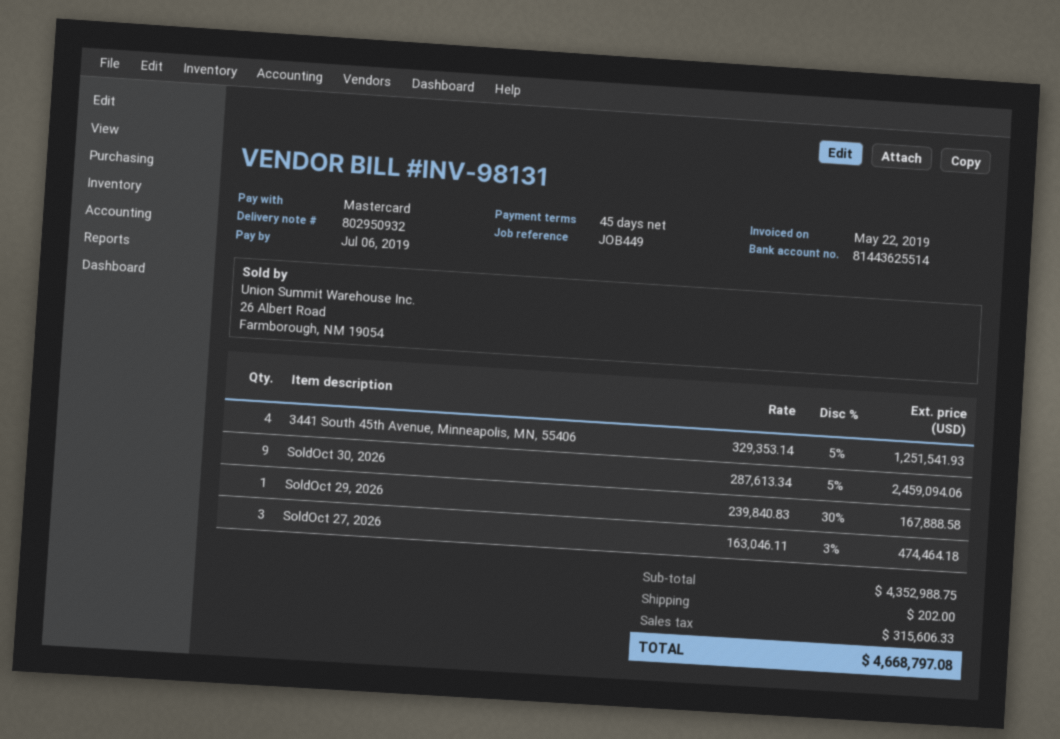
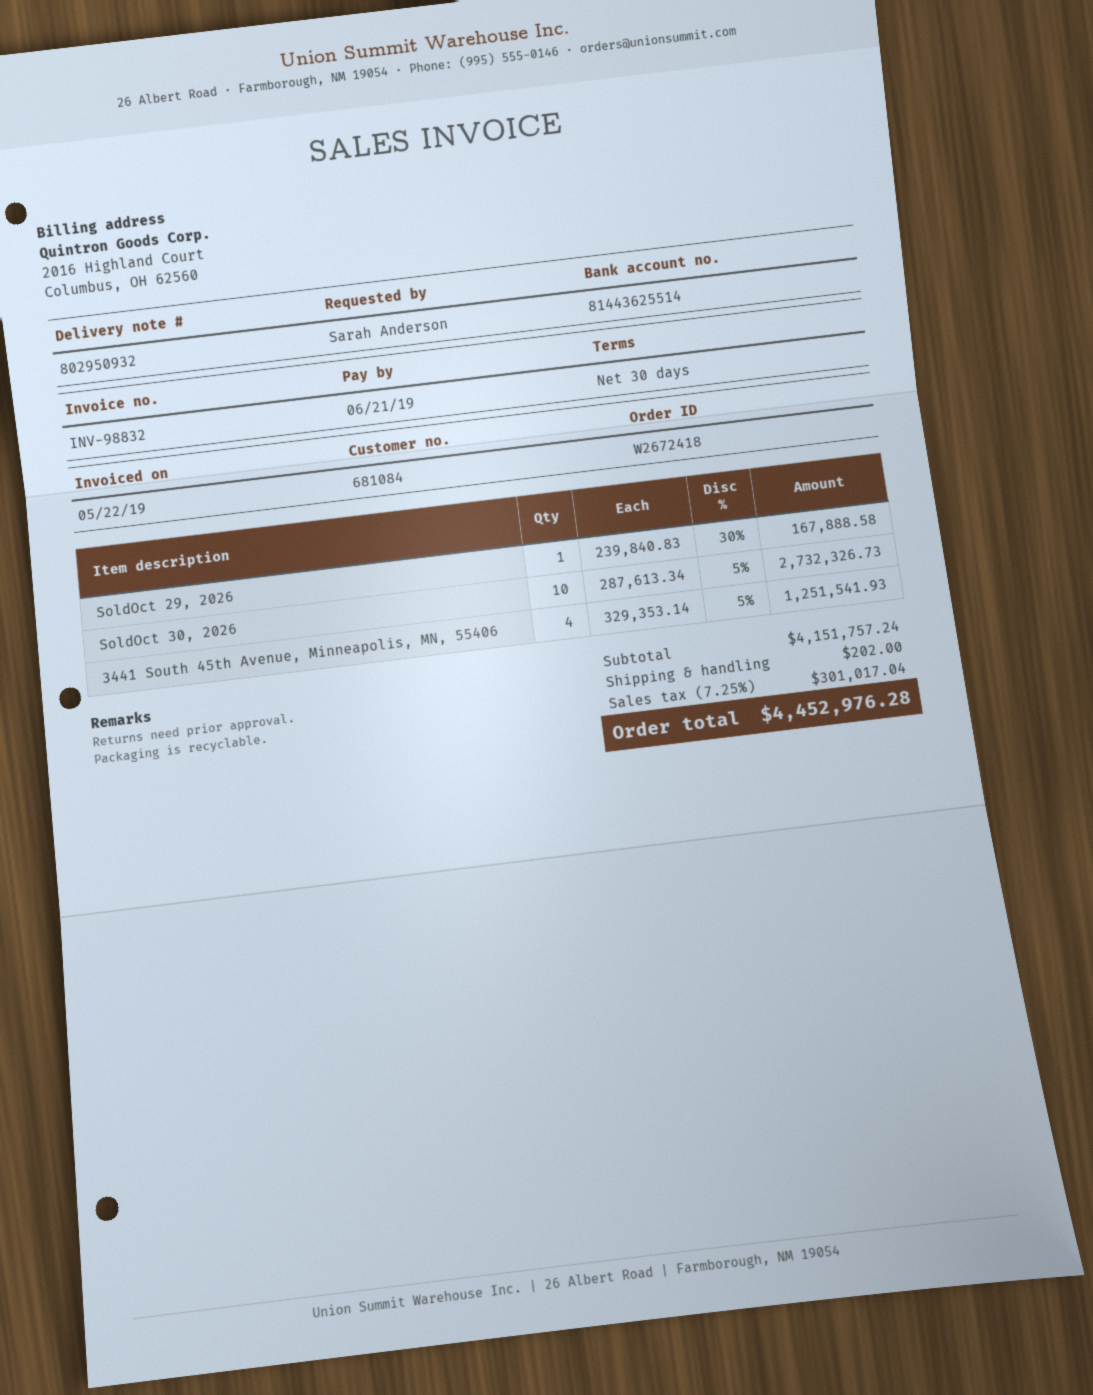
invoice number: INV-98131 -> INV-98832
payment terms: 45 days -> 30 days
due date: 2019-07-06 -> 2019-06-21
SoldOct 30, 2026: 9 x 287613.34 - 5% = 2459094.06 -> 10 x 287613.34 - 5% = 2732326.73
SoldOct 27, 2026: 3 x 163046.11 - 3% = 474464.18 -> none
subtotal: 4352988.75 -> 4151757.24
tax: 315606.33 -> 301017.04
total: 4668797.08 -> 4452976.28

